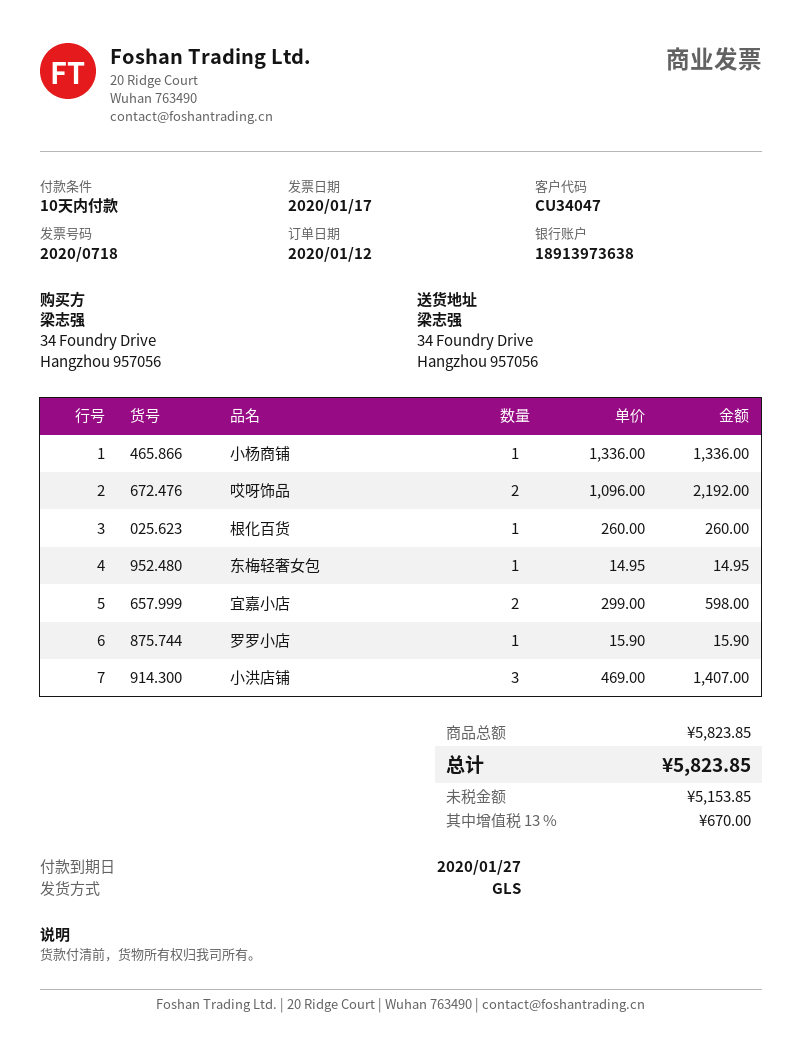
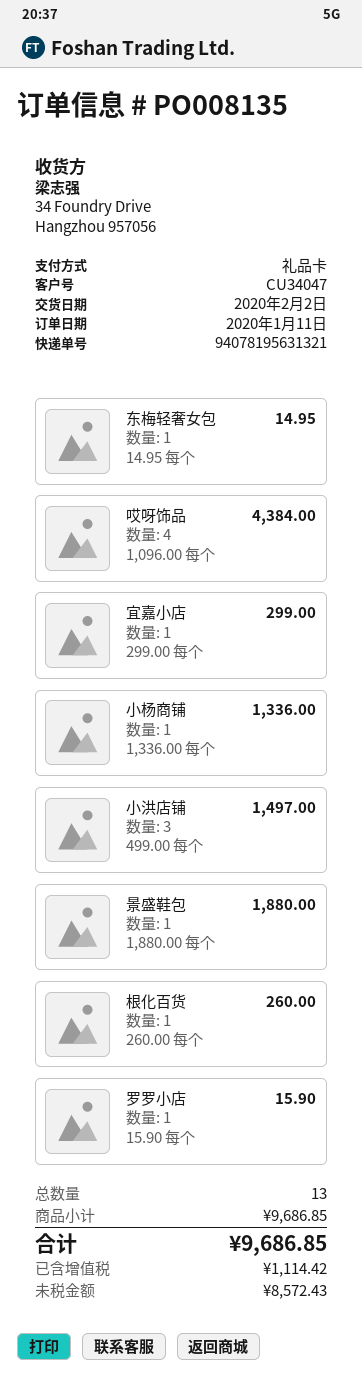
order date: 2020-01-12 -> 2020-01-11
哎呀饰品: 2 x 1096.00 = 2192.00 -> 4 x 1096.00 = 4384.00
宜嘉小店: 2 x 299.00 = 598.00 -> 1 x 299.00 = 299.00
小洪店铺: 3 x 469.00 = 1407.00 -> 3 x 499.00 = 1497.00
景盛鞋包: none -> 1 x 1880.00 = 1880.00
subtotal: 5823.85 -> 9686.85
net: 5153.85 -> 8572.43
tax: 670.00 -> 1114.42
total: 5823.85 -> 9686.85

